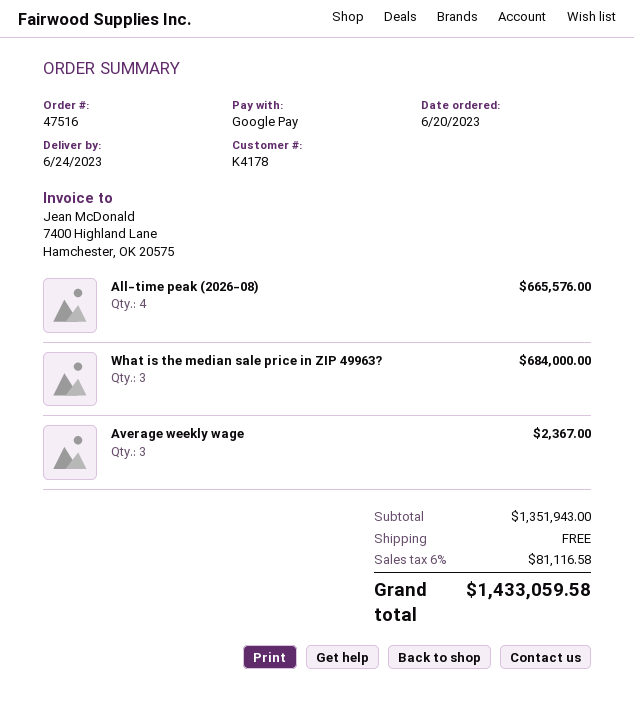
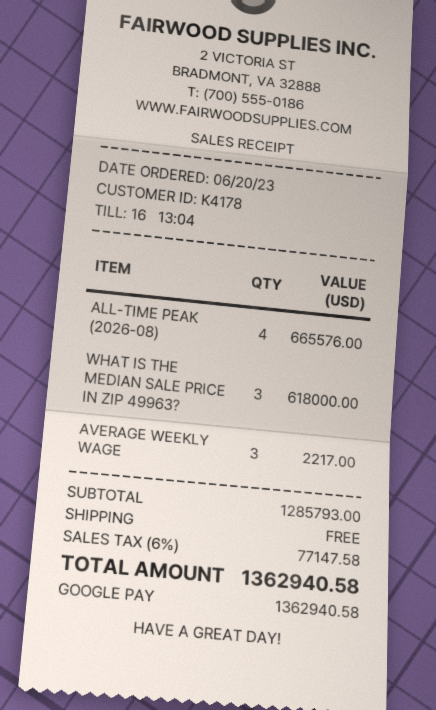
What is the median sale price in ZIP 49963?: 3 for 684000.00 -> 3 for 618000.00
Average weekly wage: 3 for 2367.00 -> 3 for 2217.00
subtotal: 1351943.00 -> 1285793.00
tax: 6% = 81116.58 -> 6% = 77147.58
total: 1433059.58 -> 1362940.58

